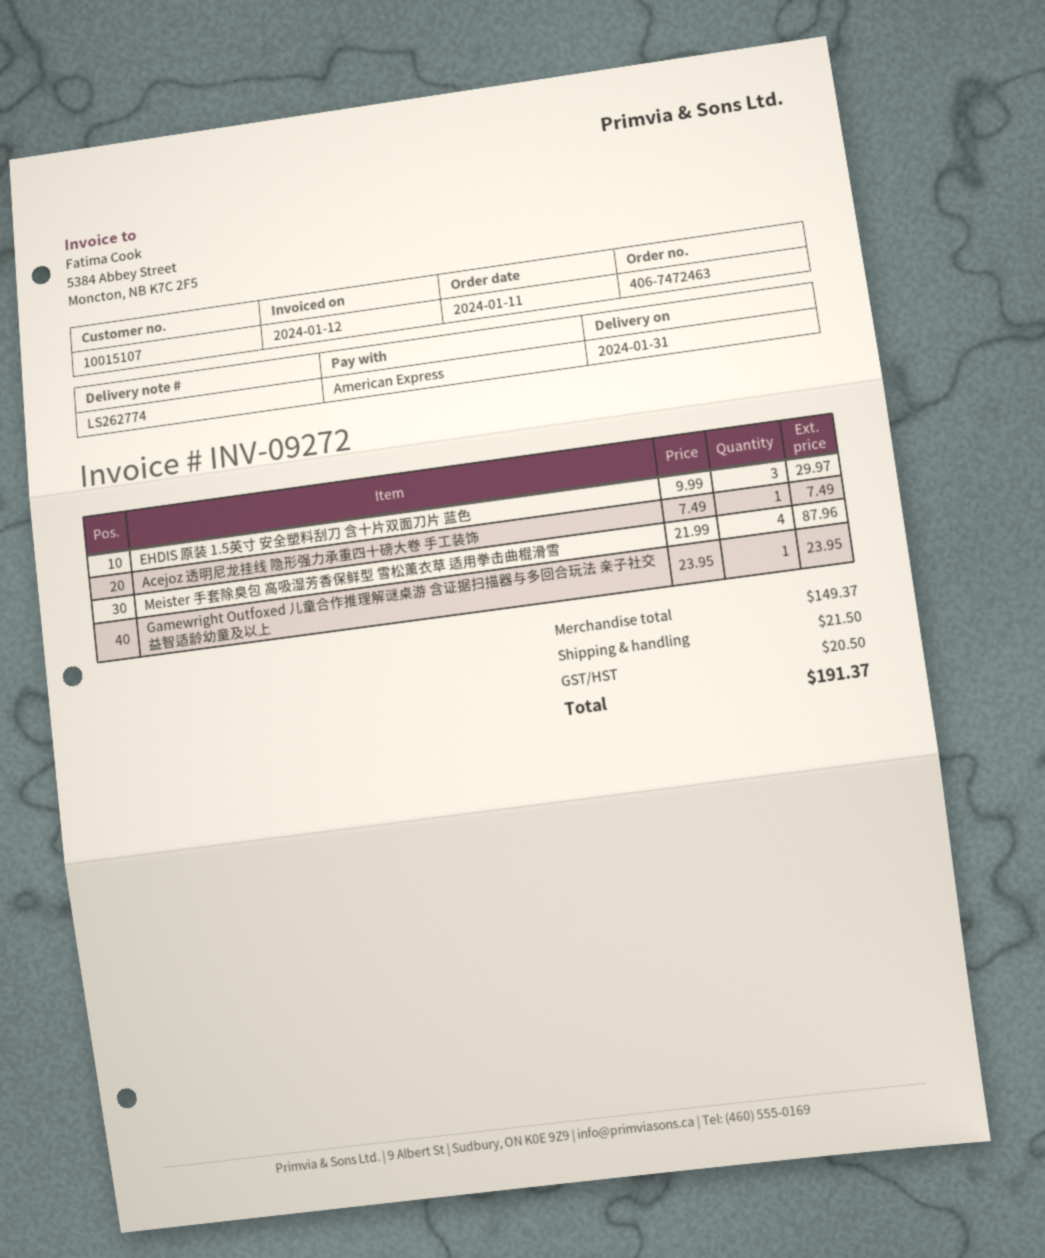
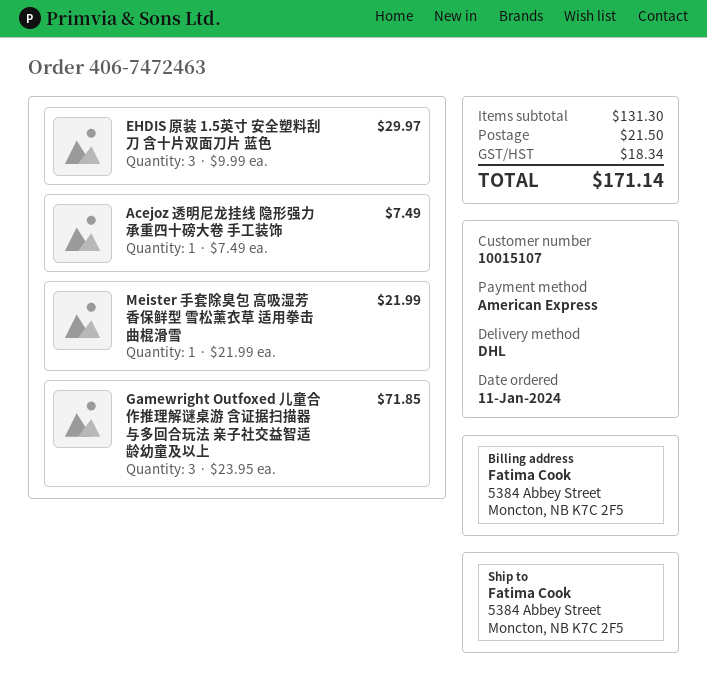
Meister 手套除臭包 高吸湿芳香保鲜型 雪松薰衣草 适用拳击曲棍滑雪: 4 x 21.99 = 87.96 -> 1 x 21.99 = 21.99
Gamewright Outfoxed 儿童合作推理解谜桌游 含证据扫描器与多回合玩法 亲子社交益智适龄幼童及以上: 1 x 23.95 = 23.95 -> 3 x 23.95 = 71.85
subtotal: 149.37 -> 131.30
tax: 20.50 -> 18.34
total: 191.37 -> 171.14

